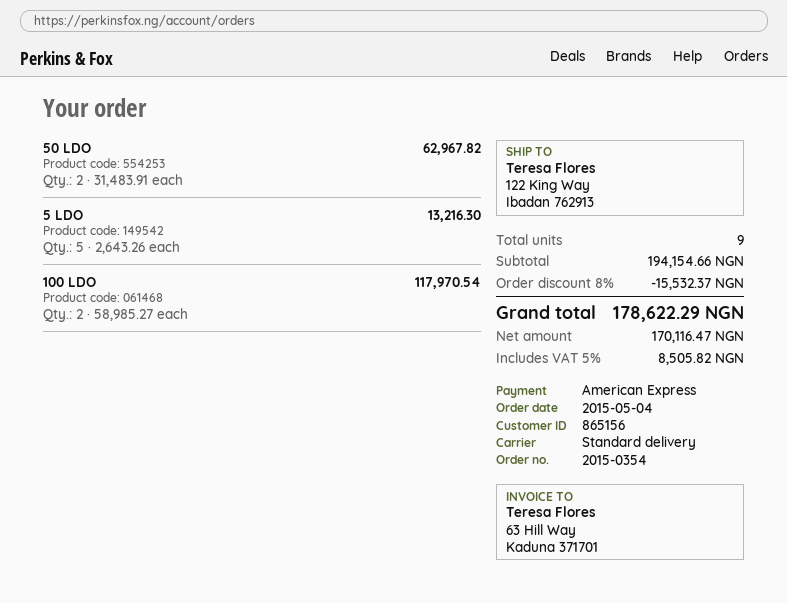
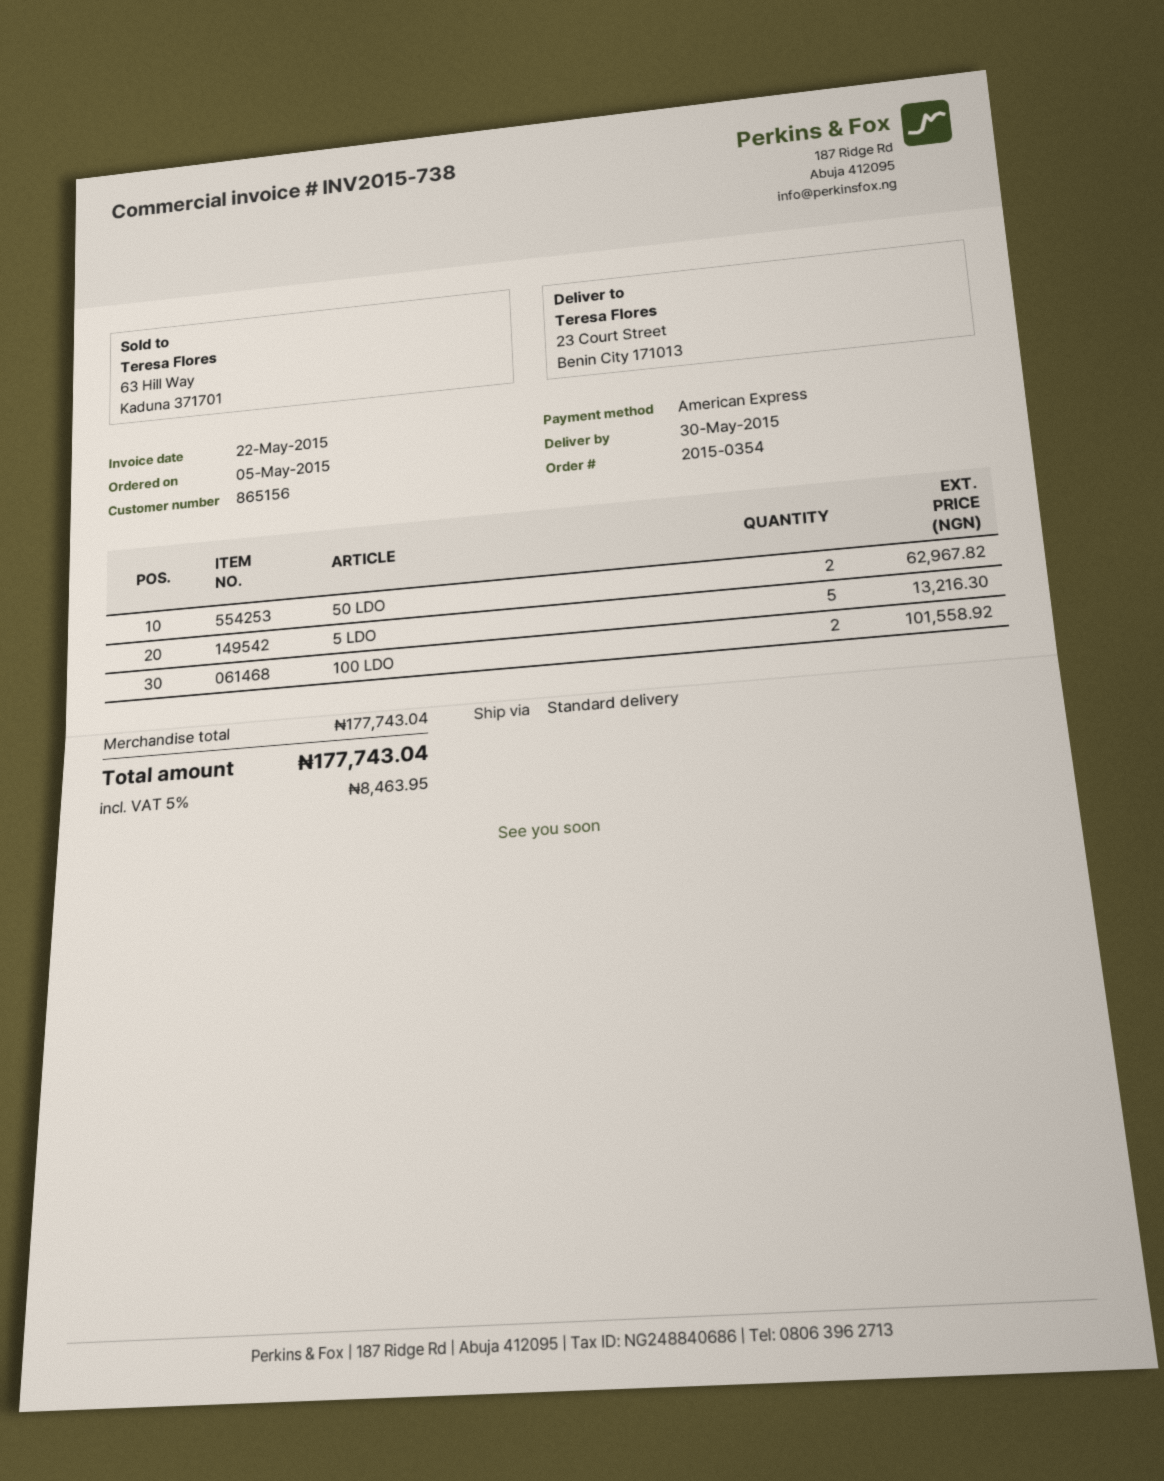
order date: 2015-05-04 -> 2015-05-05
ship to: 122 King Way, Ibadan 762913 -> 23 Court Street, Benin City 171013
100 LDO: 2 for 117970.54 -> 2 for 101558.92
subtotal: 194154.66 -> 177743.04
discount: 8% = 15532.37 -> none
tax: 5% = 8505.82 -> 5% = 8463.95
total: 178622.29 -> 177743.04

